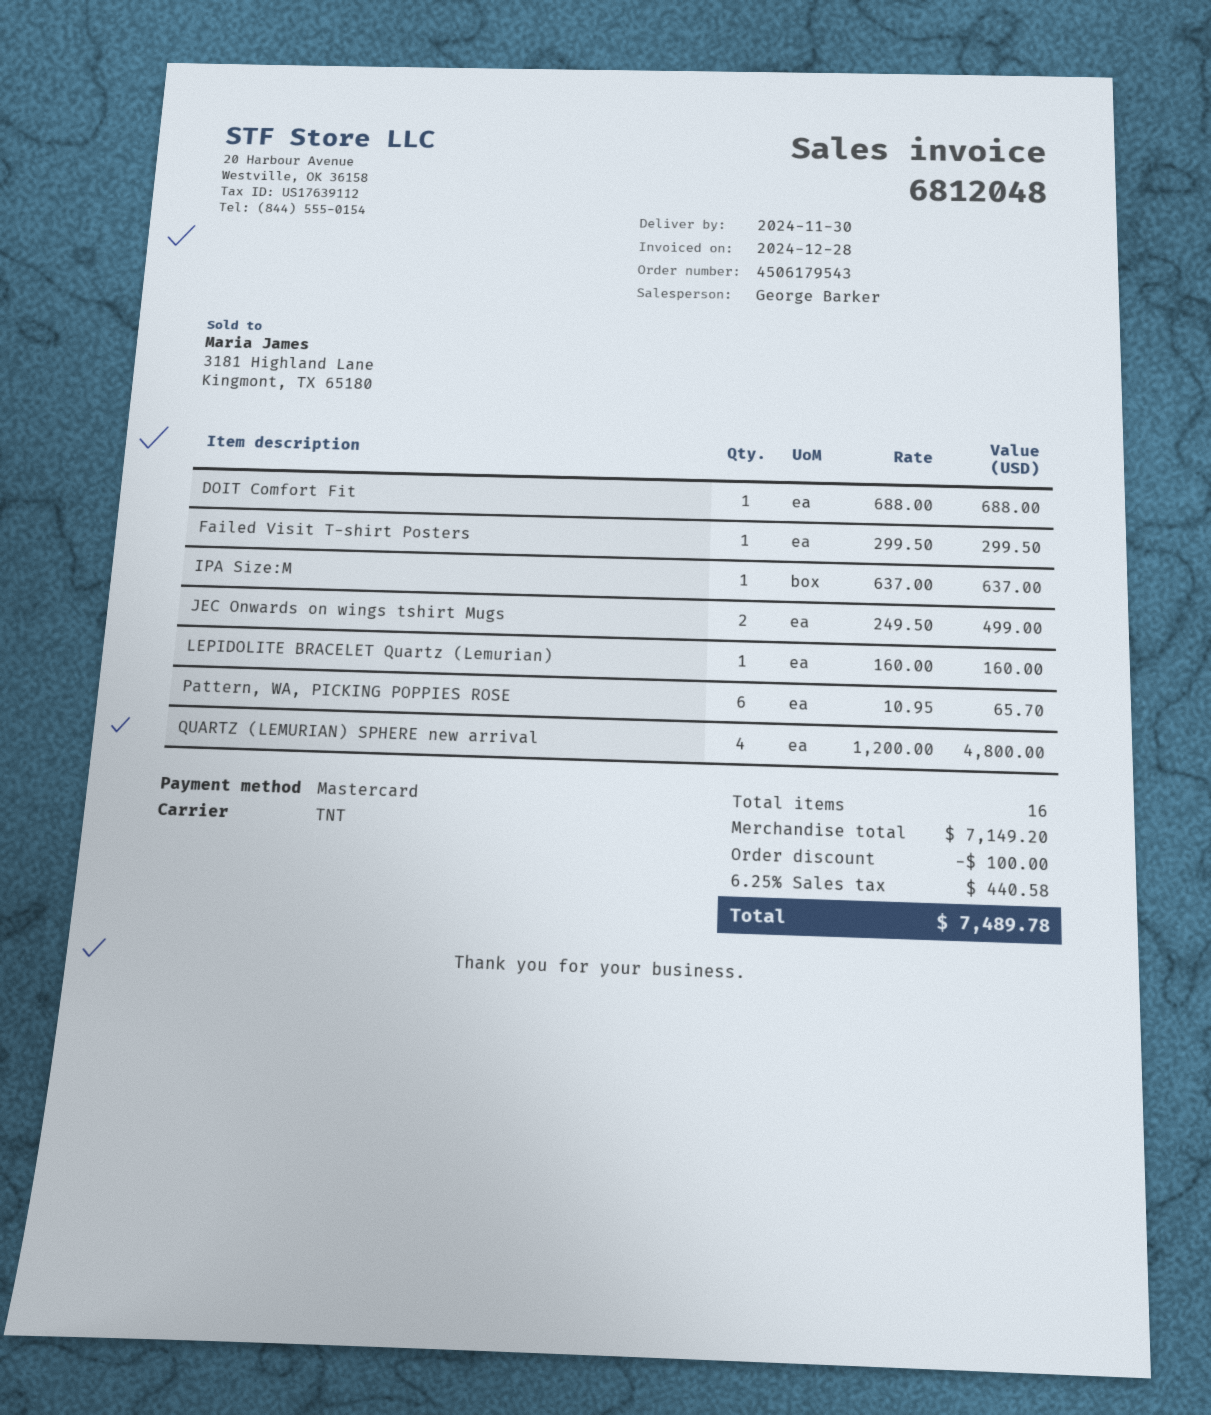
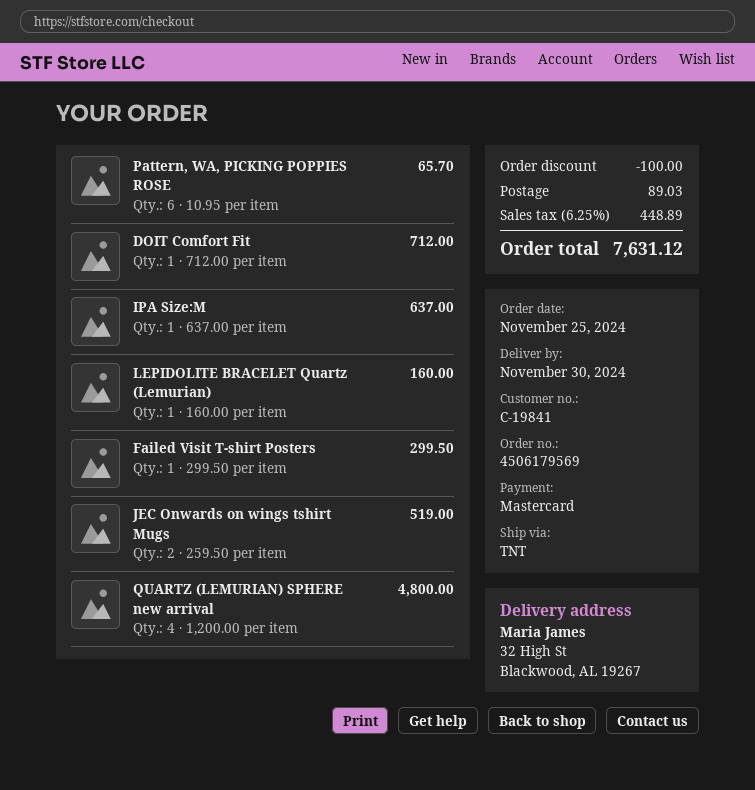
order number: 4506179543 -> 4506179569
DOIT Comfort Fit: 1 x 688.00 = 688.00 -> 1 x 712.00 = 712.00
JEC Onwards on wings tshirt Mugs: 2 x 249.50 = 499.00 -> 2 x 259.50 = 519.00
shipping: none -> 89.03
tax: 6.25% = 440.58 -> 6.25% = 448.89
total: 7489.78 -> 7631.12

